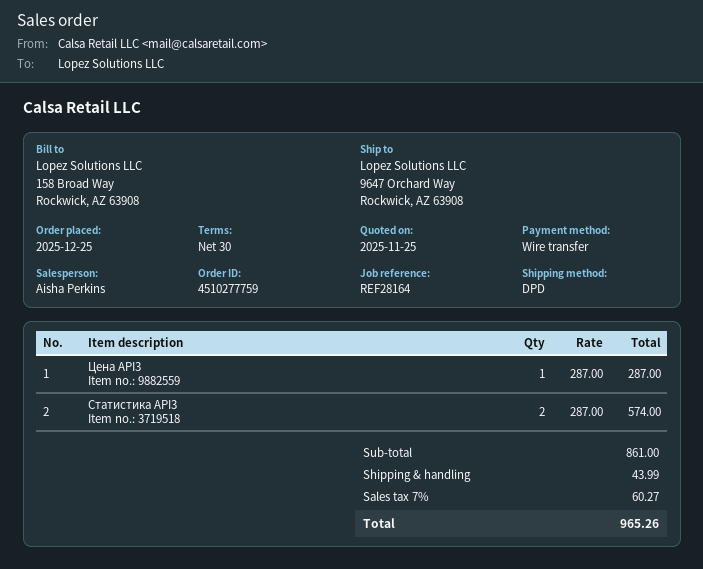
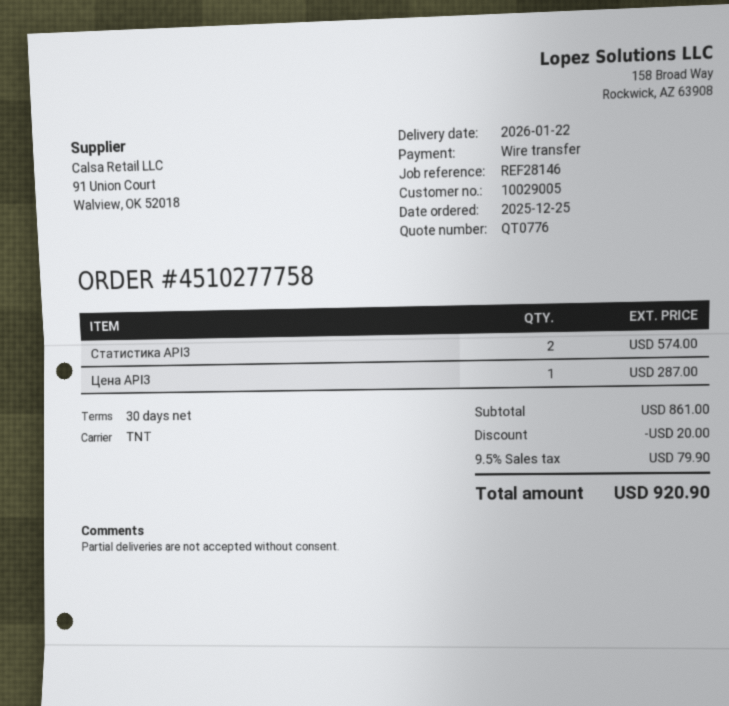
order number: 4510277759 -> 4510277758
reference: REF28164 -> REF28146
shipping method: DPD -> TNT
discount: none -> 20.00
shipping: 43.99 -> none
tax: 7% = 60.27 -> 9.5% = 79.90
total: 965.26 -> 920.90

